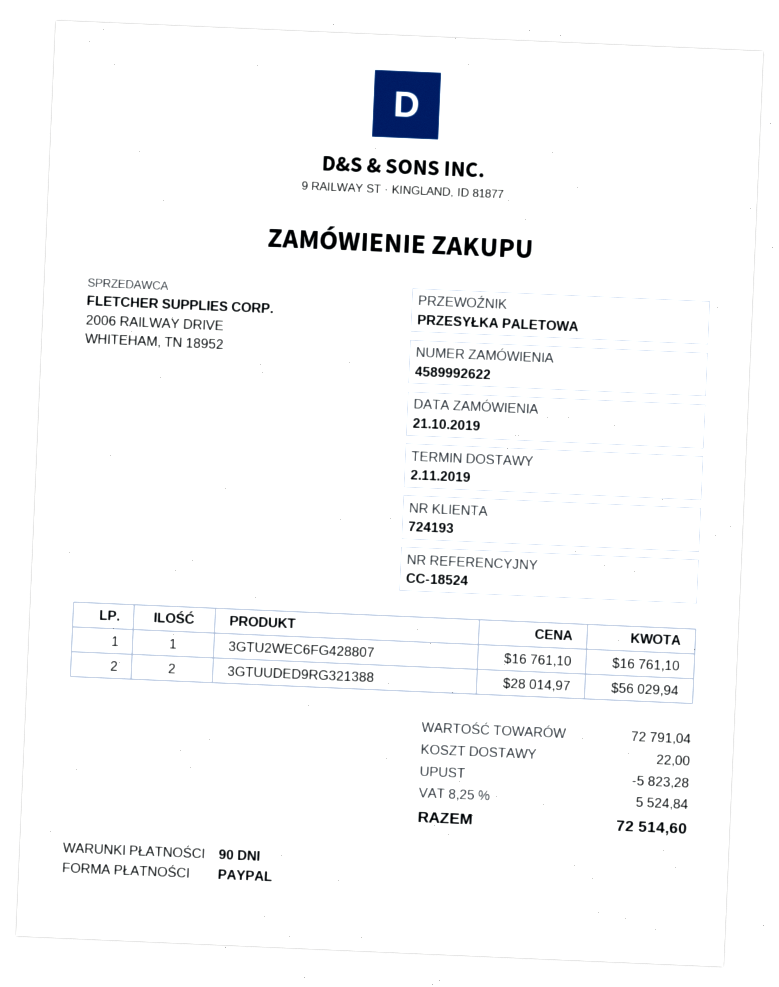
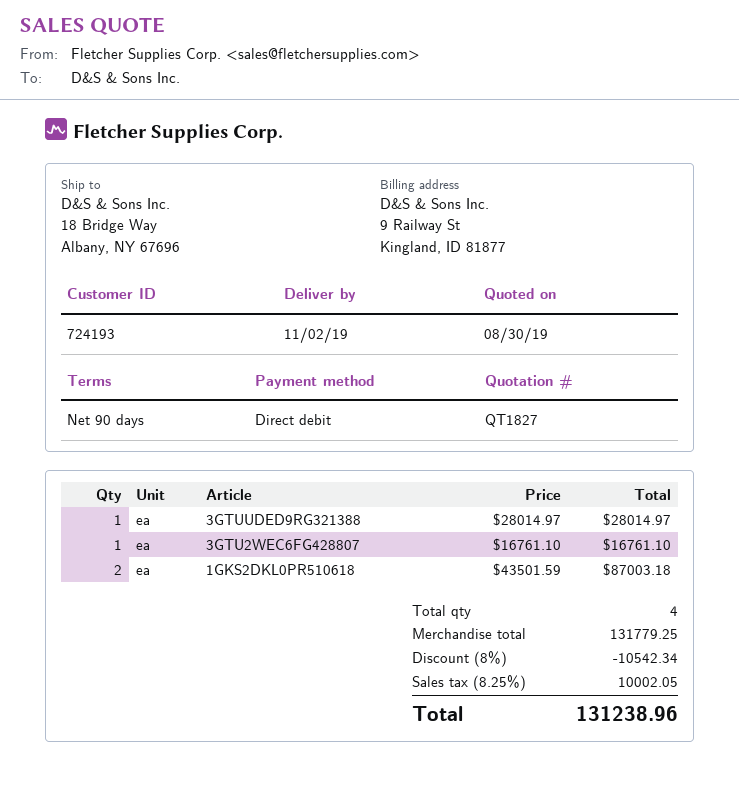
payment method: PayPal -> direct debit
3GTUUDED9RG321388: 2 x 28014.97 = 56029.94 -> 1 x 28014.97 = 28014.97
1GKS2DKL0PR510618: none -> 2 x 43501.59 = 87003.18
subtotal: 72791.04 -> 131779.25
discount: 5823.28 -> 10542.34
shipping: 22.00 -> none
tax: 8.25% = 5524.84 -> 8.25% = 10002.05
total: 72514.60 -> 131238.96

